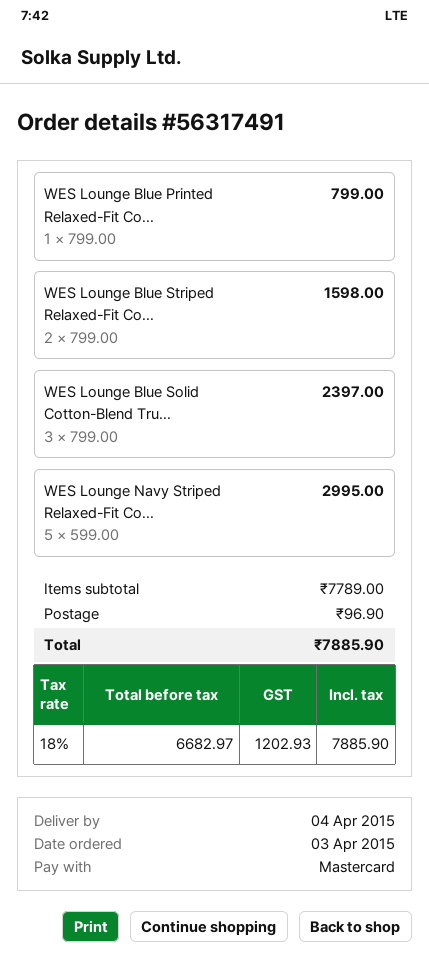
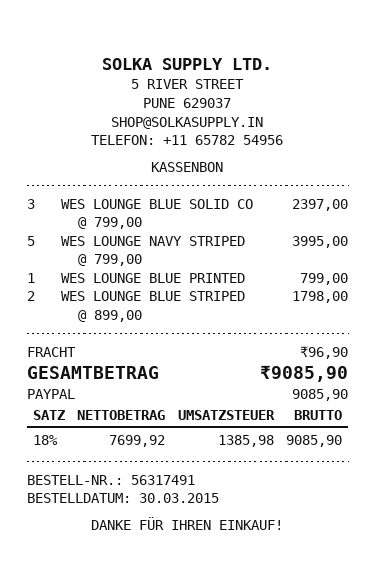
order date: 2015-04-03 -> 2015-03-30
payment method: Mastercard -> PayPal
WES Lounge Blue Striped Relaxed-Fit Co...: 2 x 799.00 = 1598.00 -> 2 x 899.00 = 1798.00
WES Lounge Navy Striped Relaxed-Fit Co...: 5 x 599.00 = 2995.00 -> 5 x 799.00 = 3995.00
net: 6682.97 -> 7699.92
tax: 18% = 1202.93 -> 18% = 1385.98
total: 7885.90 -> 9085.90

